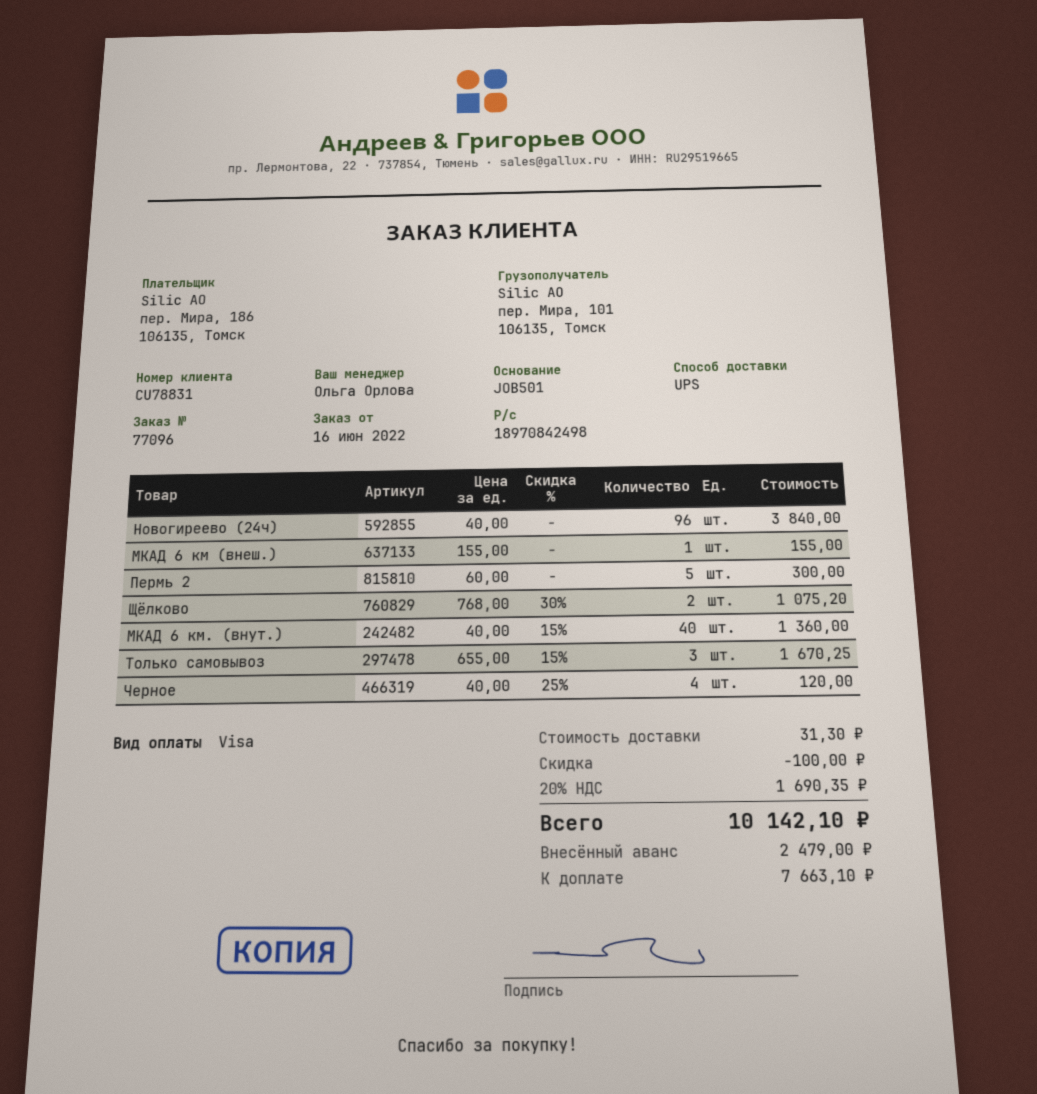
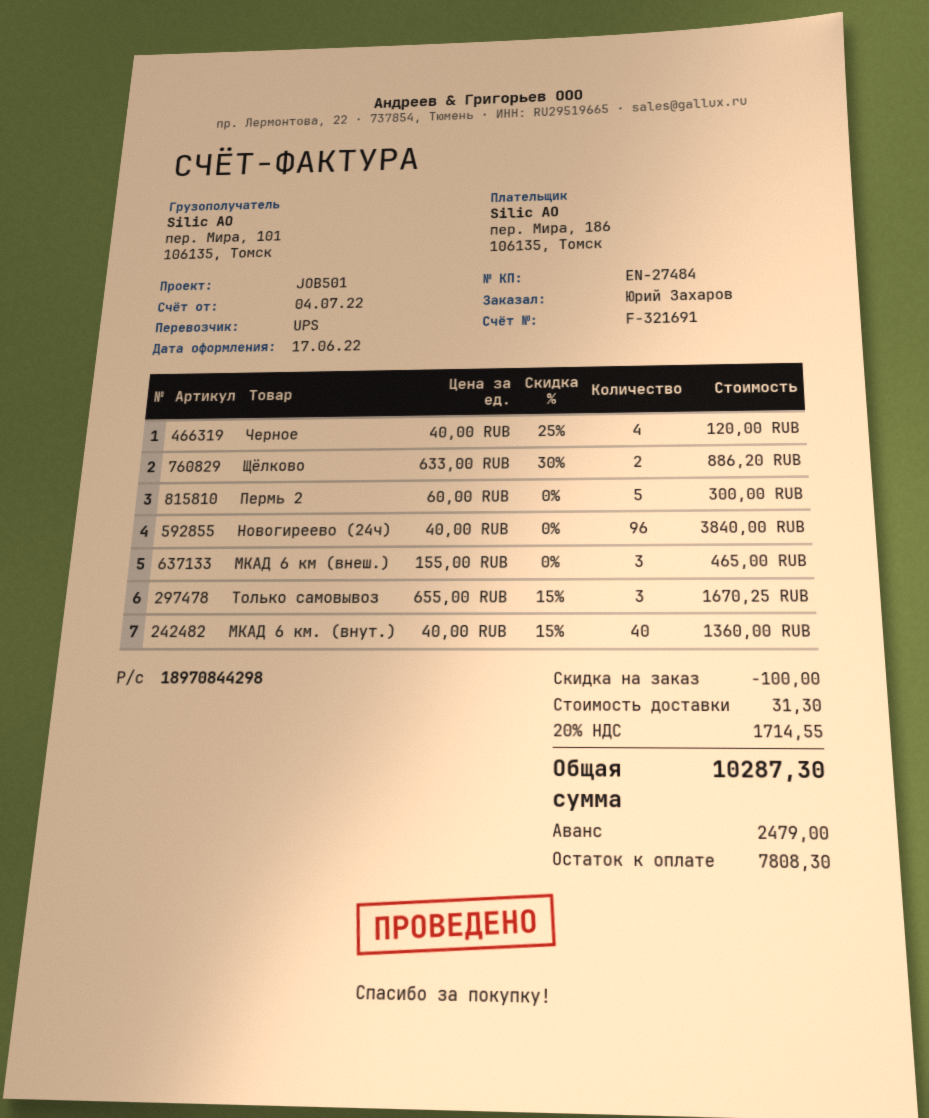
order date: 2022-06-16 -> 2022-06-17
bank account: 18970842498 -> 18970844298
МКАД 6 км (внеш.): 1 x 155.00 = 155.00 -> 3 x 155.00 = 465.00
Щёлково: 2 x 768.00 - 30% = 1075.20 -> 2 x 633.00 - 30% = 886.20
tax: 20% = 1690.35 -> 20% = 1714.55
total: 10142.10 -> 10287.30
balance: 7663.10 -> 7808.30

